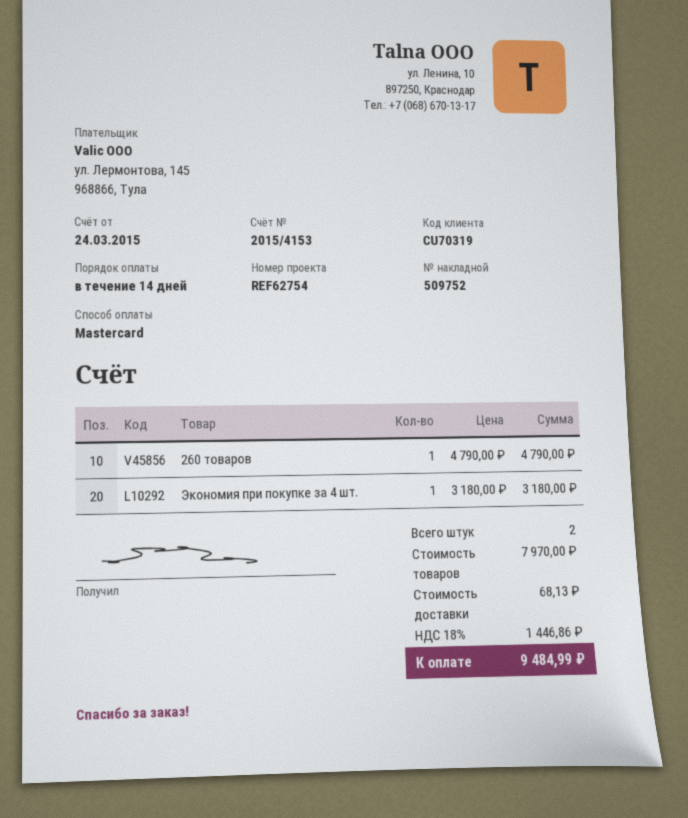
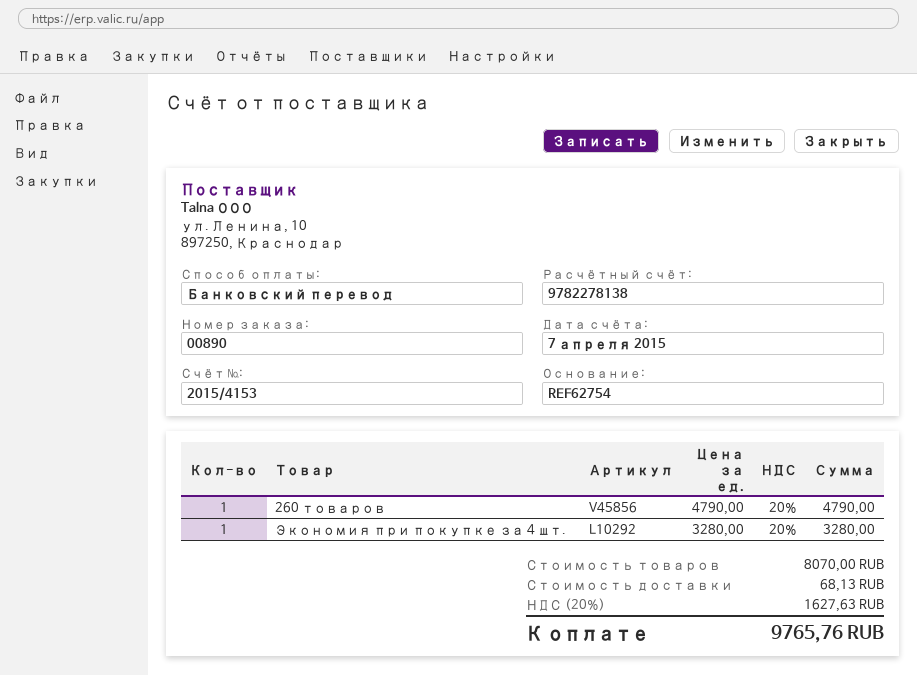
invoice date: 2015-03-24 -> 2015-04-07
payment method: Mastercard -> bank transfer
Экономия при покупке за 4 шт.: 1 x 3180.00 = 3180.00 -> 1 x 3280.00 = 3280.00
subtotal: 7970.00 -> 8070.00
tax: 18% = 1446.86 -> 20% = 1627.63
total: 9484.99 -> 9765.76

